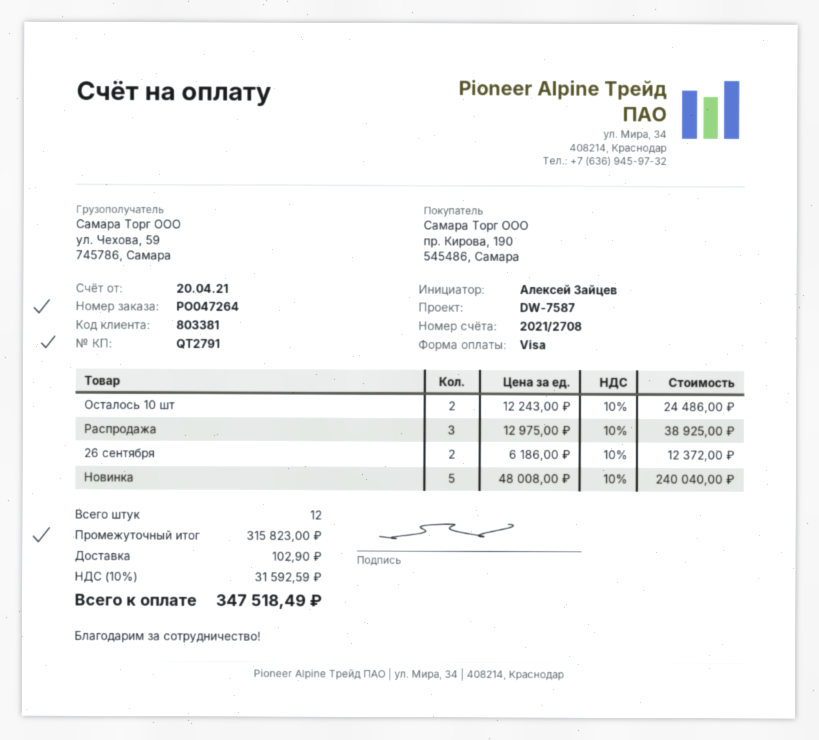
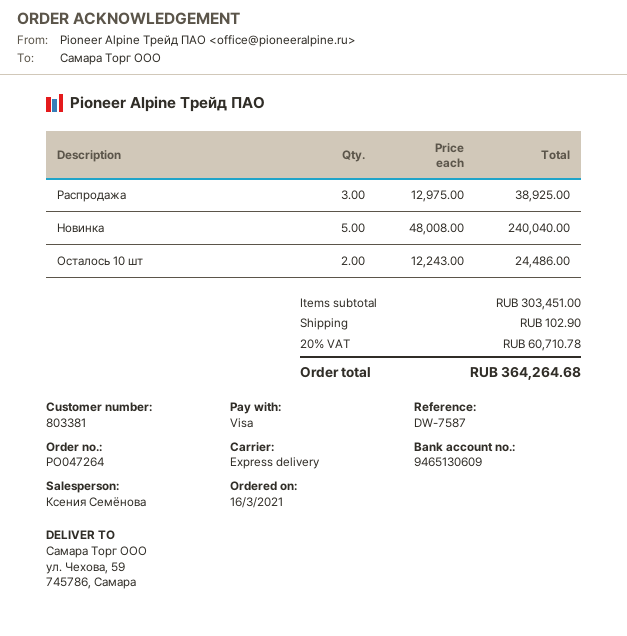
26 сентября: 2 x 6186.00 = 12372.00 -> none
subtotal: 315823.00 -> 303451.00
tax: 10% = 31592.59 -> 20% = 60710.78
total: 347518.49 -> 364264.68

